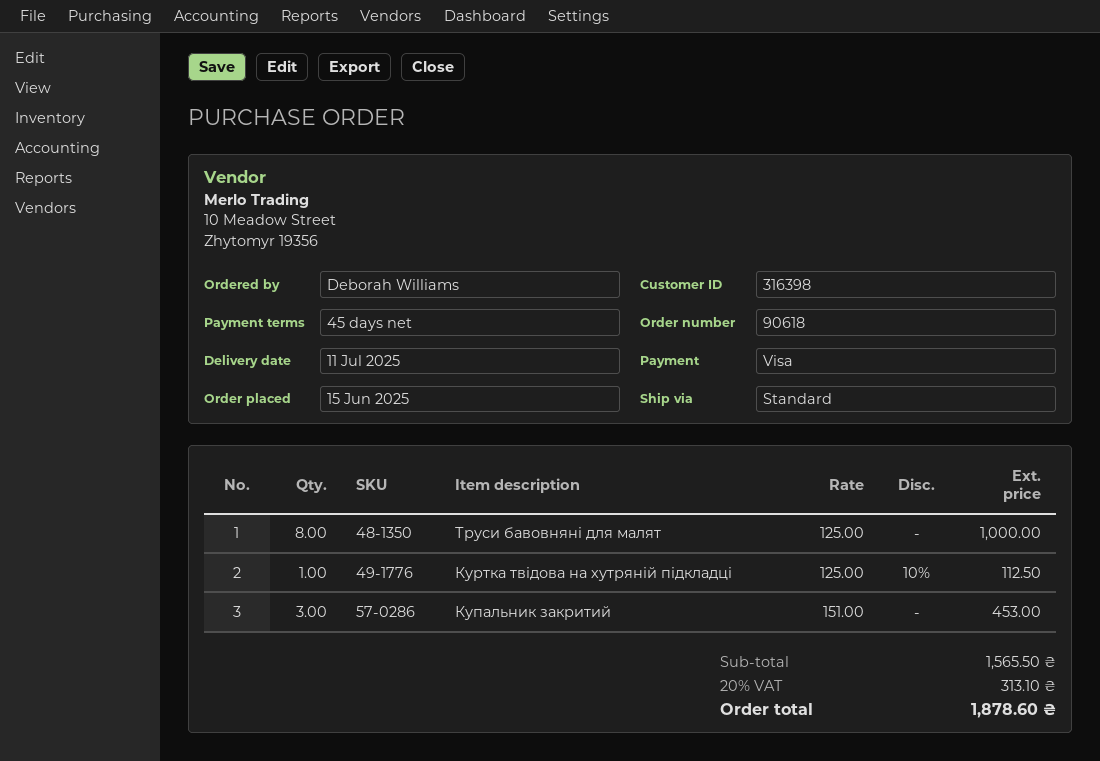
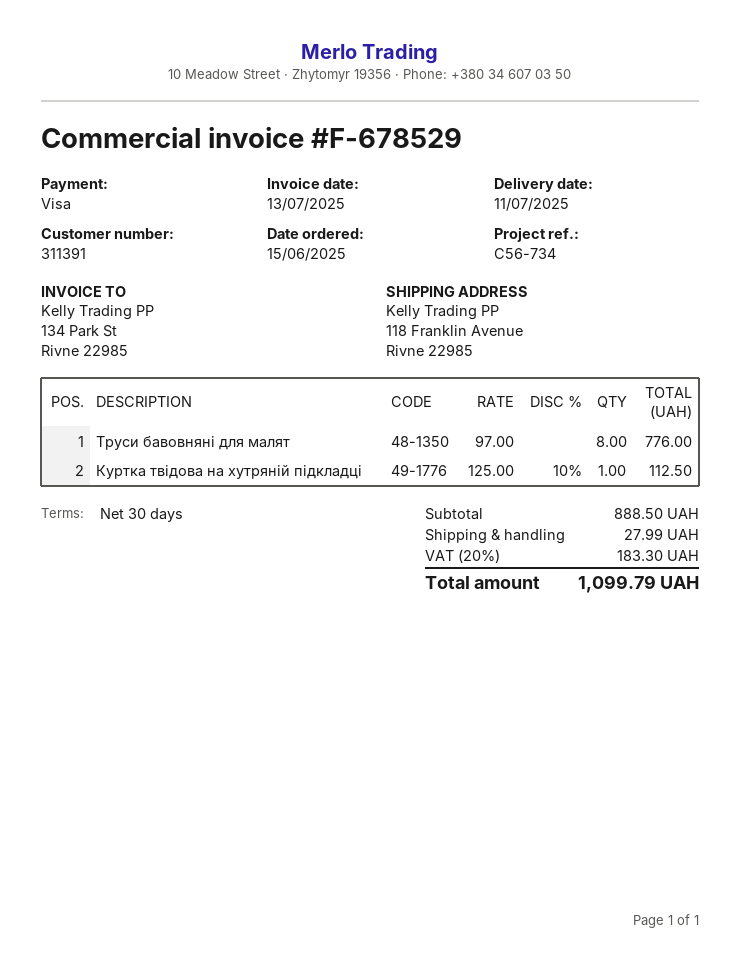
payment terms: 45 days -> 30 days
customer number: 316398 -> 311391
Труси бавовняні для малят: 8 x 125.00 = 1000.00 -> 8 x 97.00 = 776.00
Купальник закритий: 3 x 151.00 = 453.00 -> none
subtotal: 1565.50 -> 888.50
shipping: none -> 27.99
tax: 20% = 313.10 -> 20% = 183.30
total: 1878.60 -> 1099.79

